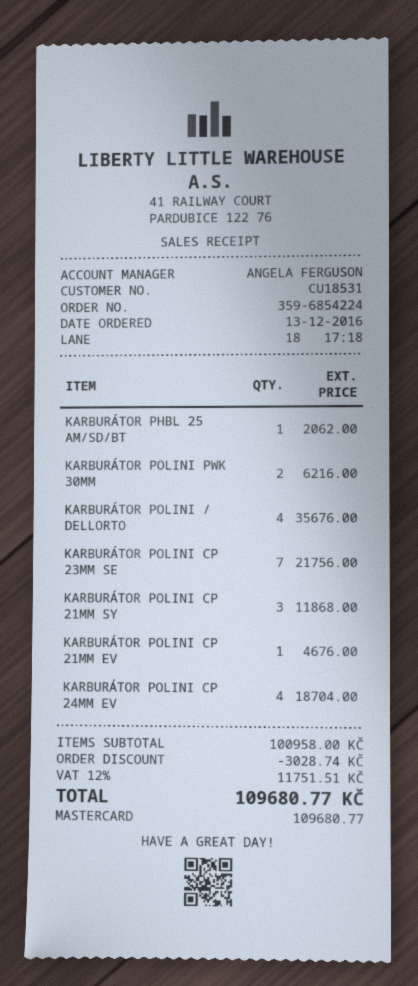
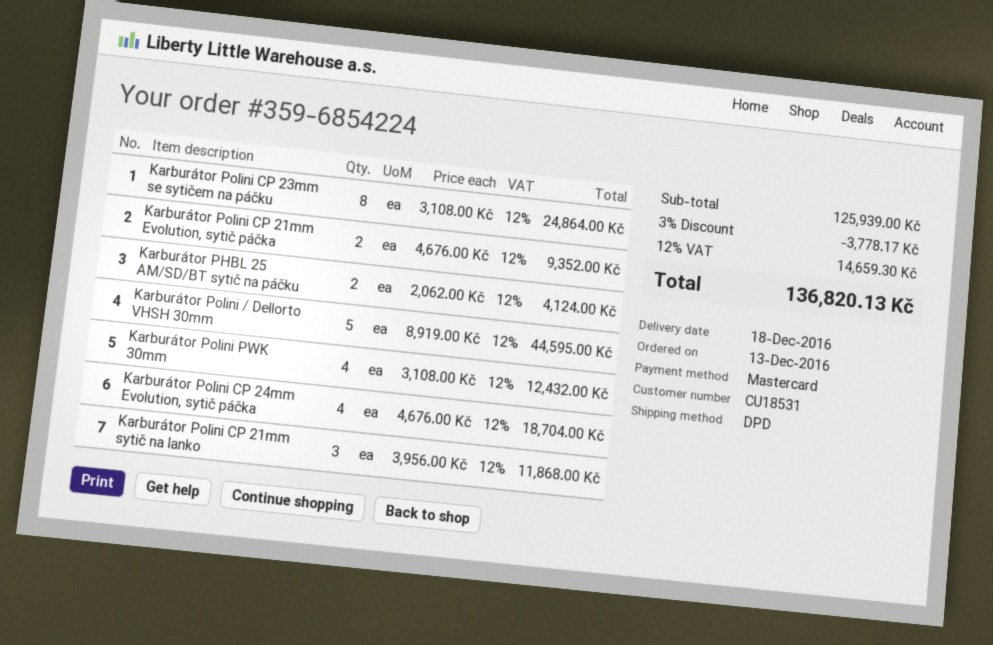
KARBURÁTOR PHBL 25 AM/SD/BT: 1 for 2062.00 -> 2 for 4124.00
KARBURÁTOR POLINI PWK 30MM: 2 for 6216.00 -> 4 for 12432.00
KARBURÁTOR POLINI / DELLORTO: 4 for 35676.00 -> 5 for 44595.00
KARBURÁTOR POLINI CP 23MM SE: 7 for 21756.00 -> 8 for 24864.00
KARBURÁTOR POLINI CP 21MM EV: 1 for 4676.00 -> 2 for 9352.00
subtotal: 100958.00 -> 125939.00
discount: 3028.74 -> 3778.17
tax: 12% = 11751.51 -> 12% = 14659.30
total: 109680.77 -> 136820.13

